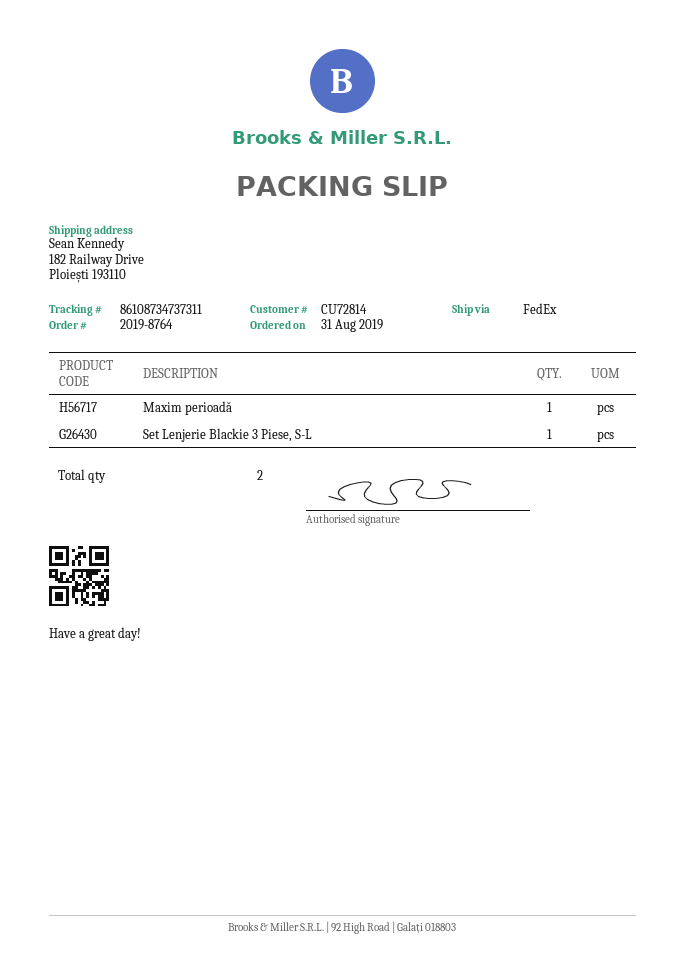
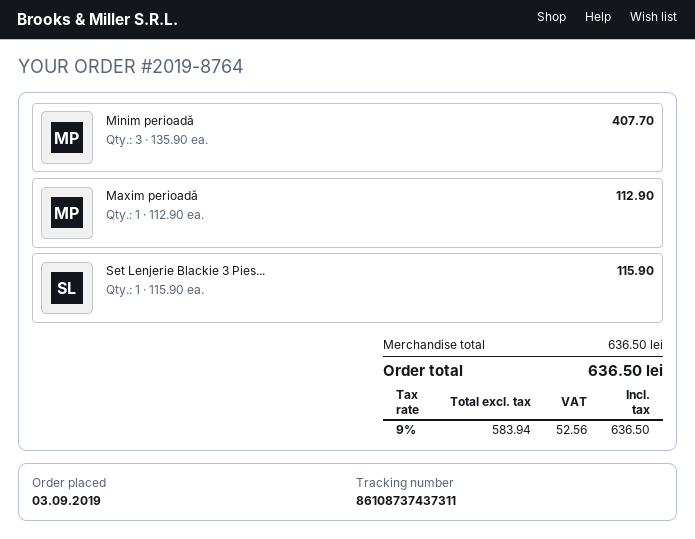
order date: 2019-08-31 -> 2019-09-03
tracking number: 86108734737311 -> 86108737437311
Minim perioadă: none -> 3

